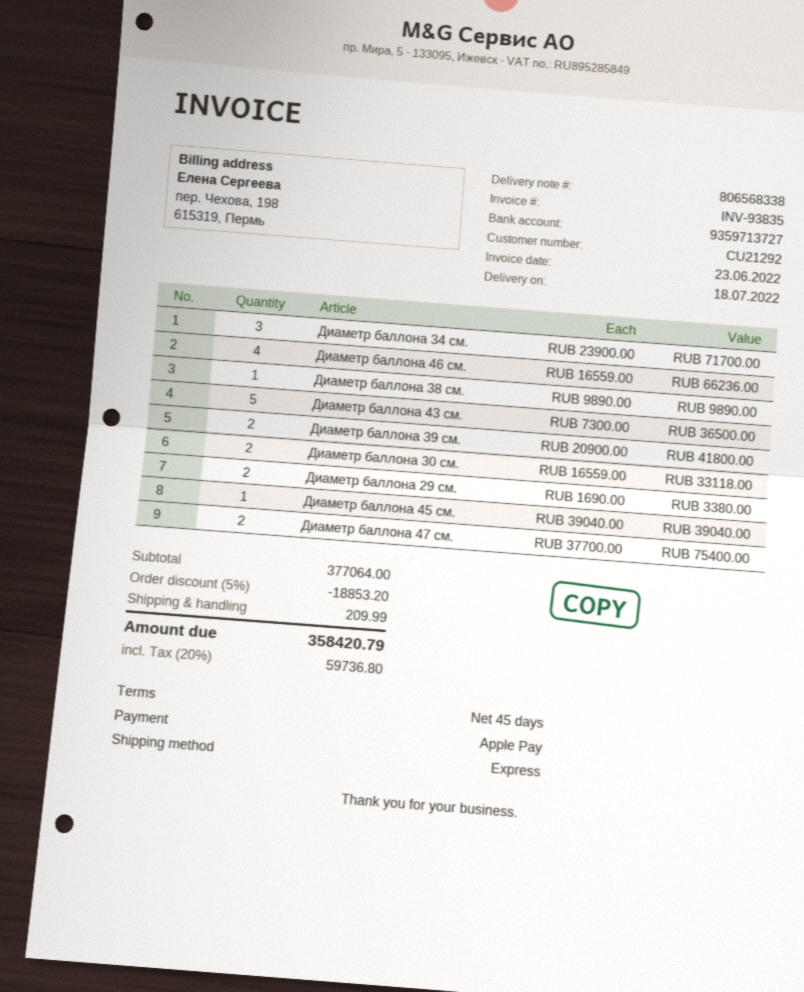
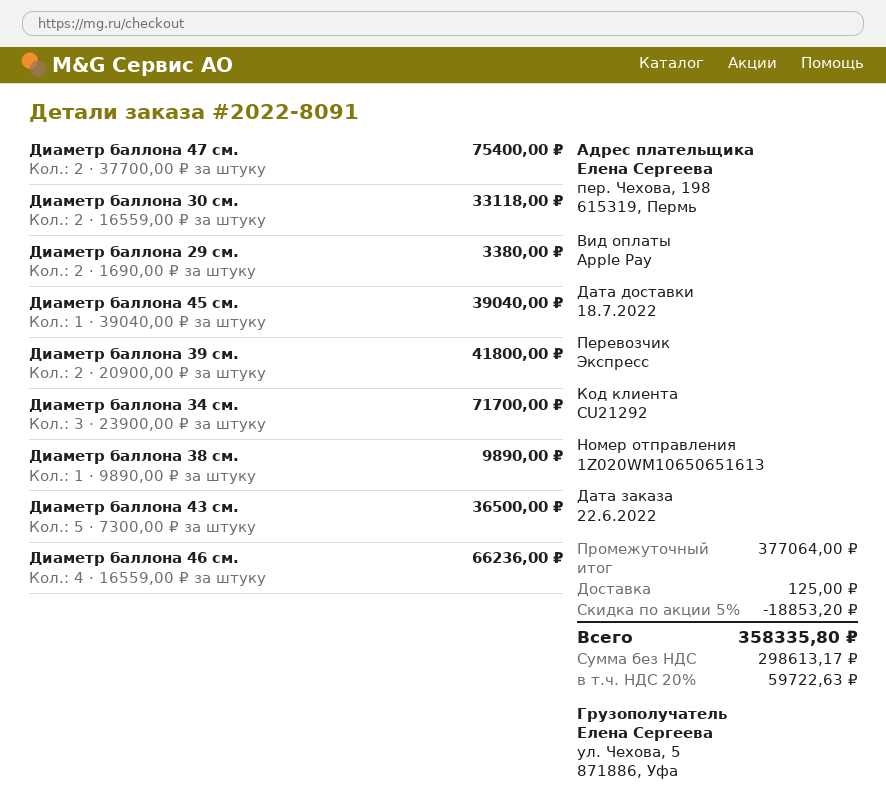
shipping: 209.99 -> 125.00
tax: 20% = 59736.80 -> 20% = 59722.63
total: 358420.79 -> 358335.80

